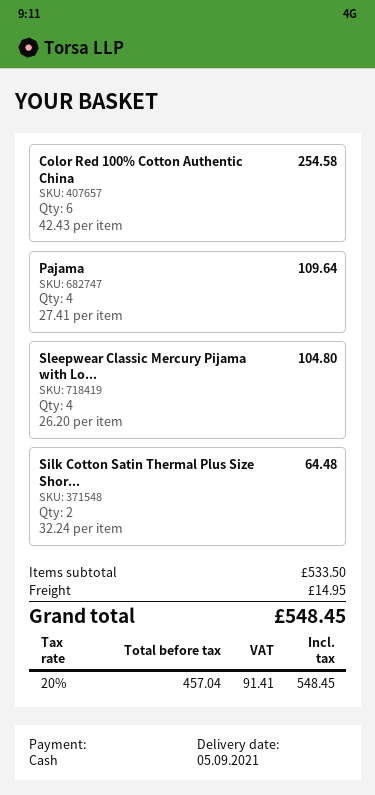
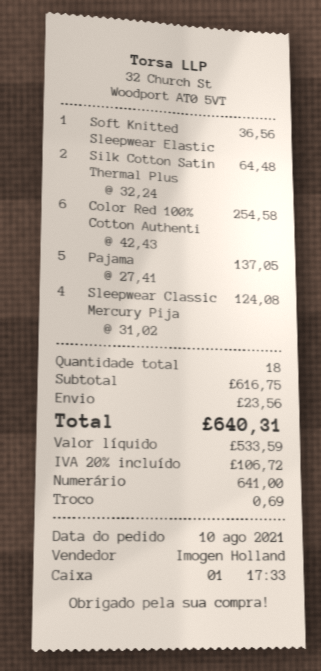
Pajama: 4 x 27.41 = 109.64 -> 5 x 27.41 = 137.05
Sleepwear Classic Mercury Pijama with Lo...: 4 x 26.20 = 104.80 -> 4 x 31.02 = 124.08
Soft Knitted Sleepwear Elastic: none -> 1 x 36.56 = 36.56
subtotal: 533.50 -> 616.75
shipping: 14.95 -> 23.56
net: 457.04 -> 533.59
tax: 20% = 91.41 -> 20% = 106.72
total: 548.45 -> 640.31

